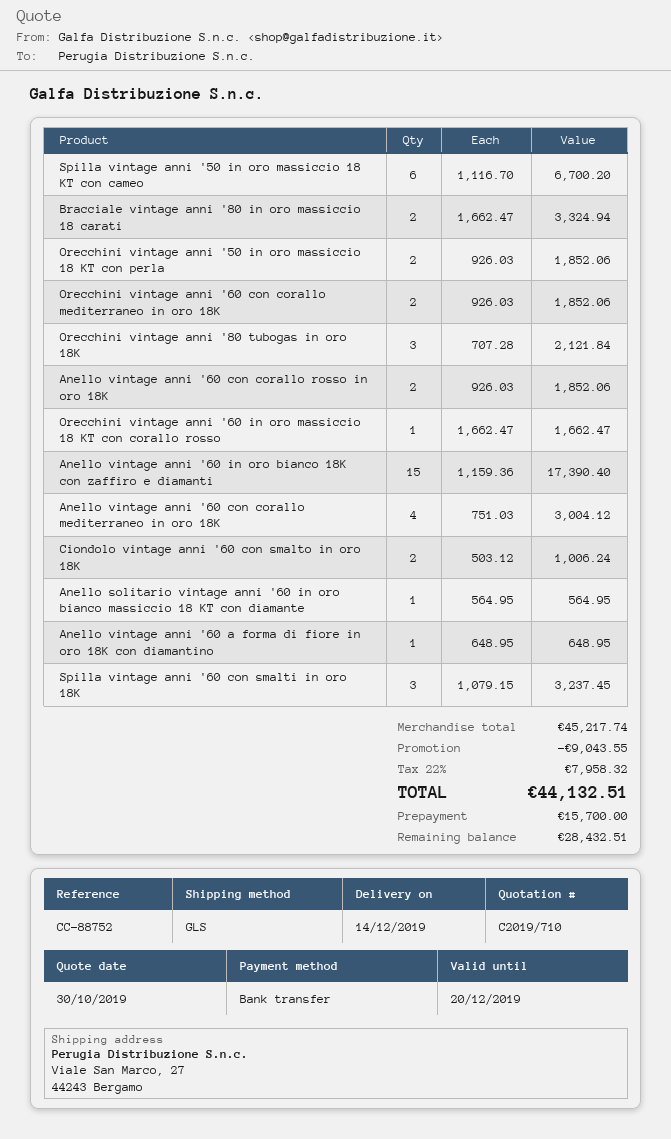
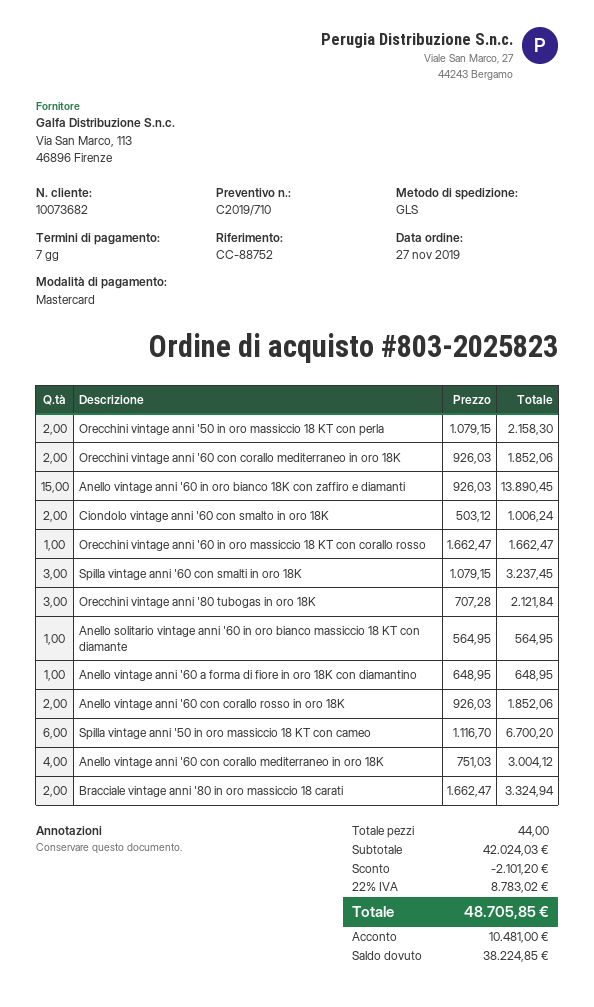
payment method: bank transfer -> Mastercard
Orecchini vintage anni '50 in oro massiccio 18 KT con perla: 2 x 926.03 = 1852.06 -> 2 x 1079.15 = 2158.30
Anello vintage anni '60 in oro bianco 18K con zaffiro e diamanti: 15 x 1159.36 = 17390.40 -> 15 x 926.03 = 13890.45
subtotal: 45217.74 -> 42024.03
discount: 9043.55 -> 2101.20
tax: 22% = 7958.32 -> 22% = 8783.02
total: 44132.51 -> 48705.85
deposit: 15700.00 -> 10481.00
balance: 28432.51 -> 38224.85

